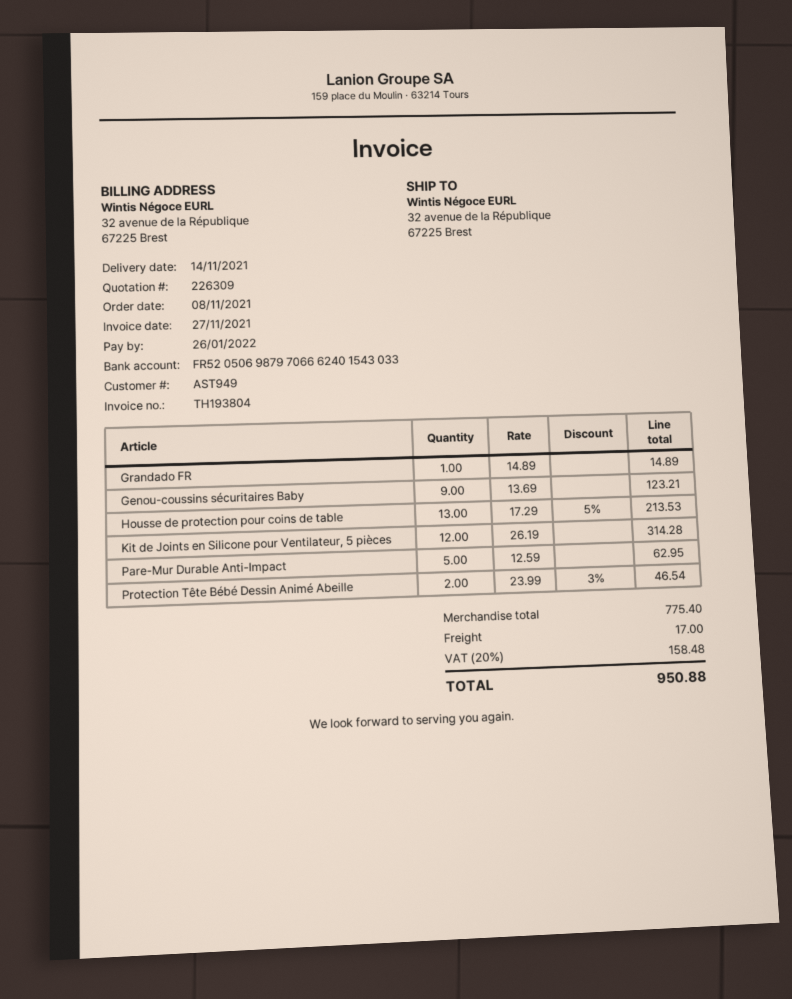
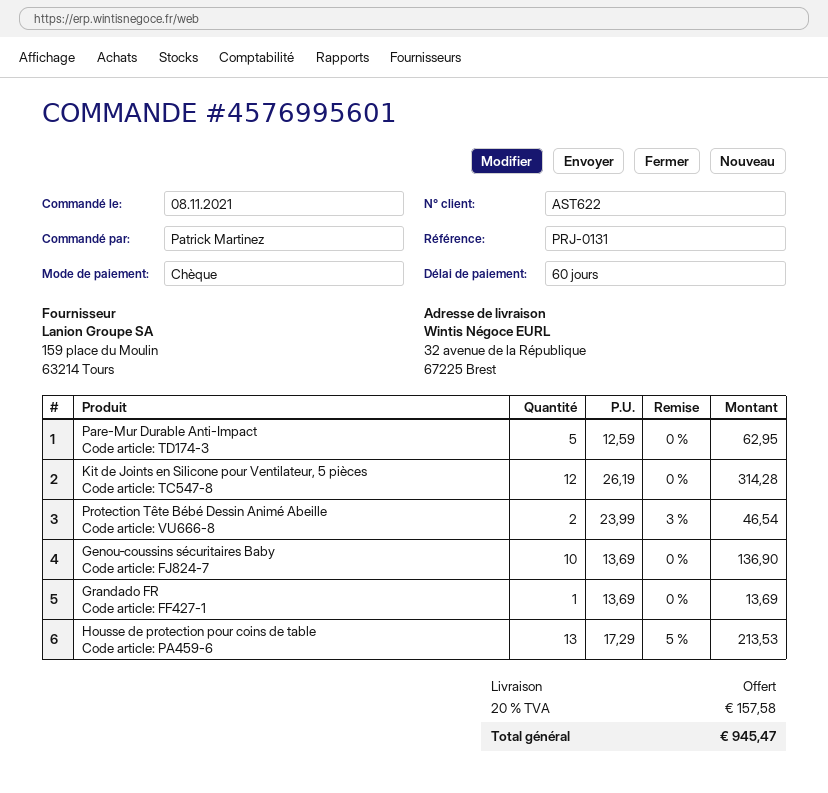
customer number: AST949 -> AST622
Grandado FR: 1 x 14.89 = 14.89 -> 1 x 13.69 = 13.69
Genou‑coussins sécuritaires Baby: 9 x 13.69 = 123.21 -> 10 x 13.69 = 136.90
shipping: 17.00 -> 0.00
tax: 20% = 158.48 -> 20% = 157.58
total: 950.88 -> 945.47

